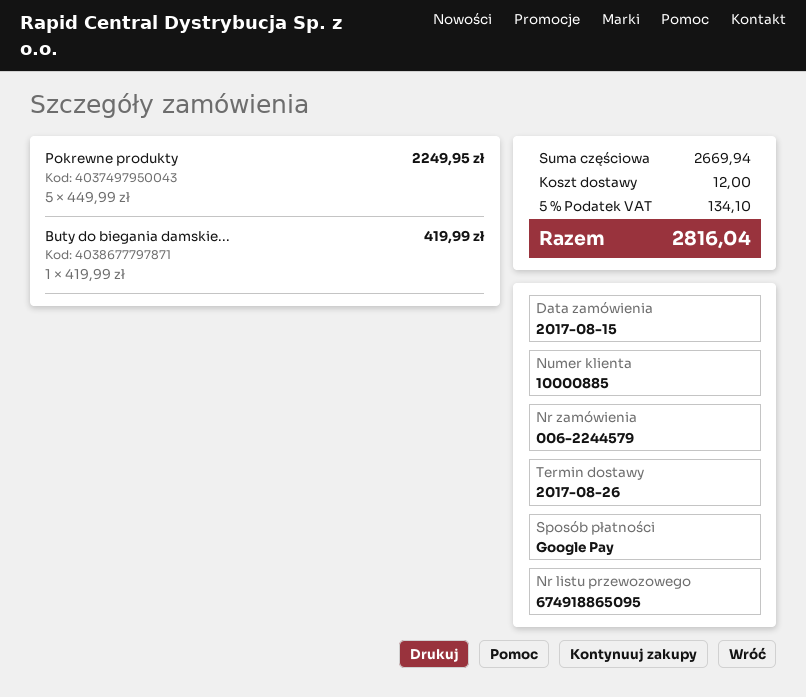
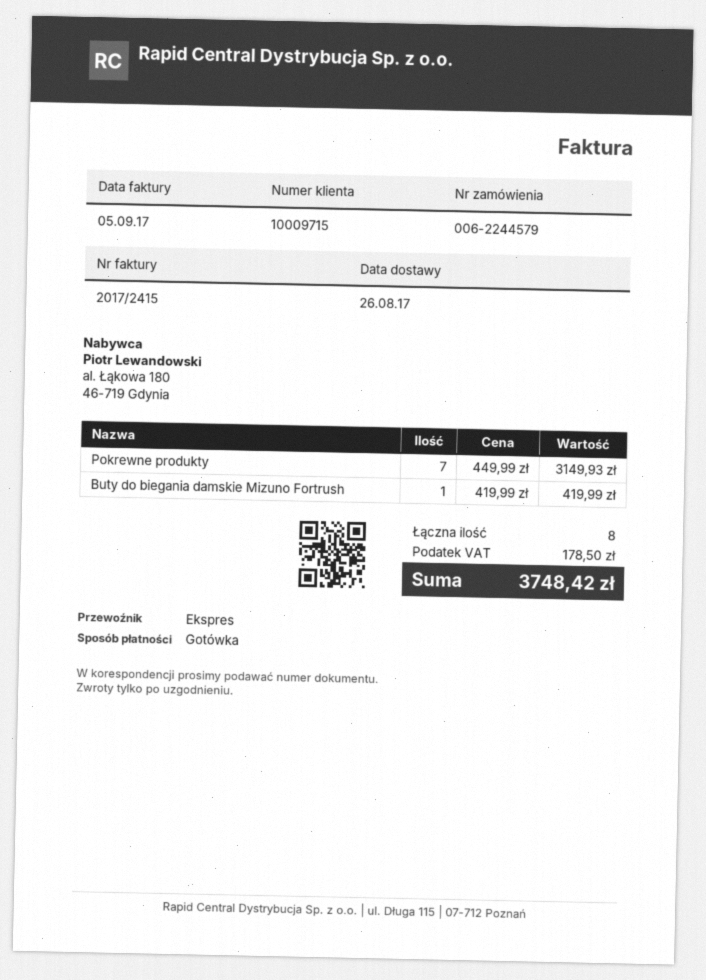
customer number: 10000885 -> 10009715
payment method: Google Pay -> cash
Pokrewne produkty: 5 x 449.99 = 2249.95 -> 7 x 449.99 = 3149.93
shipping: 12.00 -> none
tax: 134.10 -> 178.50
total: 2816.04 -> 3748.42

